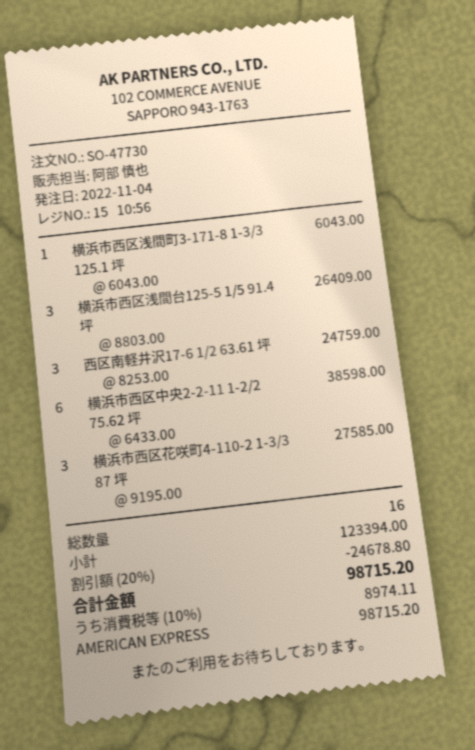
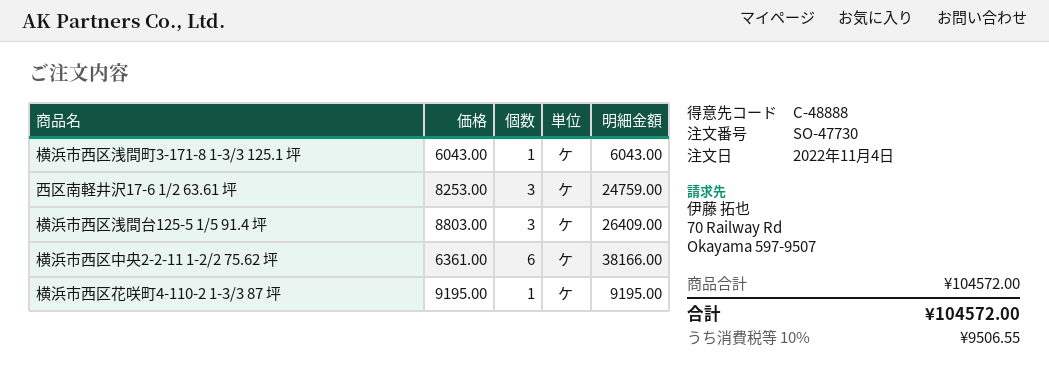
横浜市西区中央2-2-11 1-2/2 75.62 坪: 6 x 6433.00 = 38598.00 -> 6 x 6361.00 = 38166.00
横浜市西区花咲町4-110-2 1-3/3 87 坪: 3 x 9195.00 = 27585.00 -> 1 x 9195.00 = 9195.00
subtotal: 123394.00 -> 104572.00
discount: 20% = 24678.80 -> none
tax: 10% = 8974.11 -> 10% = 9506.55
total: 98715.20 -> 104572.00

